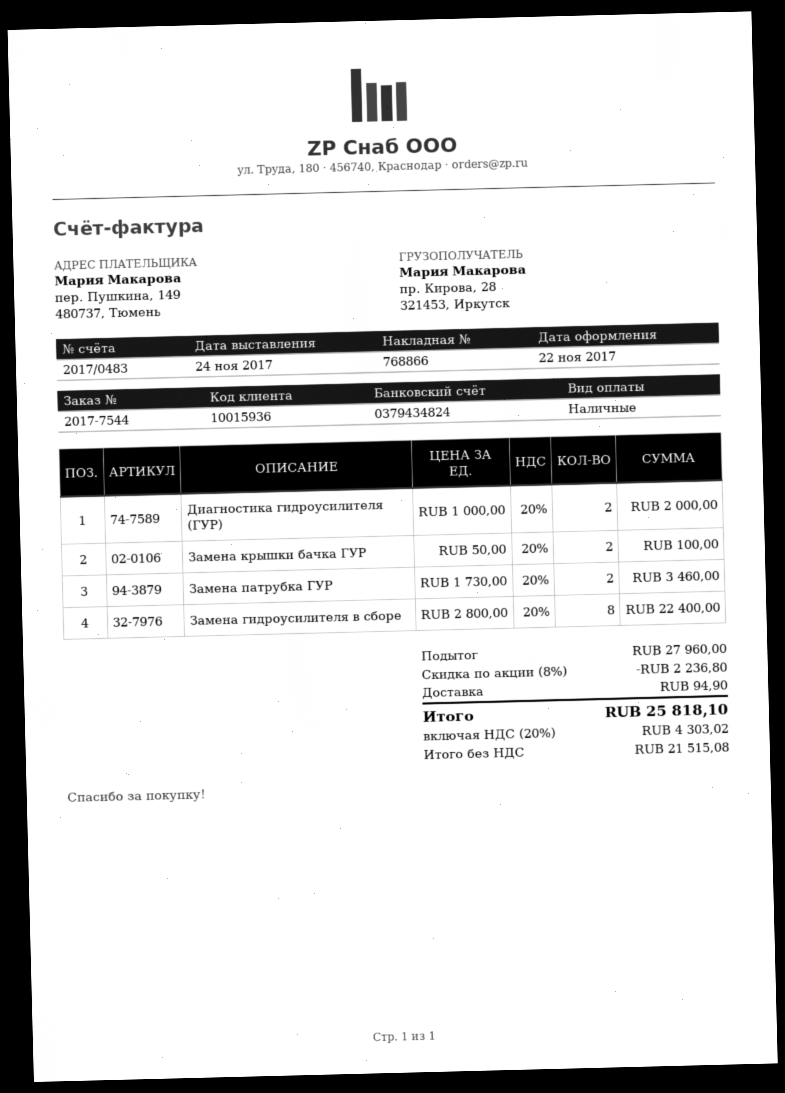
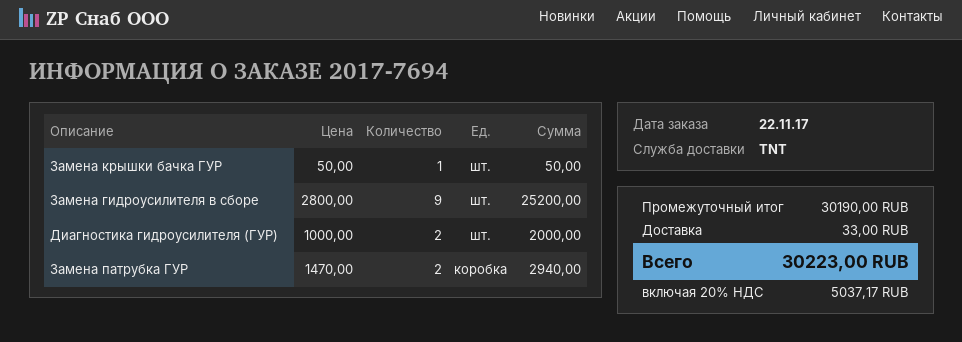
order number: 2017-7544 -> 2017-7694
Замена крышки бачка ГУР: 2 x 50.00 = 100.00 -> 1 x 50.00 = 50.00
Замена патрубка ГУР: 2 x 1730.00 = 3460.00 -> 2 x 1470.00 = 2940.00
Замена гидроусилителя в сборе: 8 x 2800.00 = 22400.00 -> 9 x 2800.00 = 25200.00
subtotal: 27960.00 -> 30190.00
discount: 8% = 2236.80 -> none
shipping: 94.90 -> 33.00
tax: 20% = 4303.02 -> 20% = 5037.17
total: 25818.10 -> 30223.00

